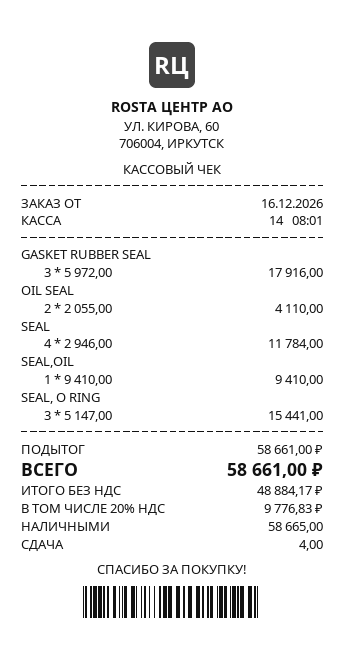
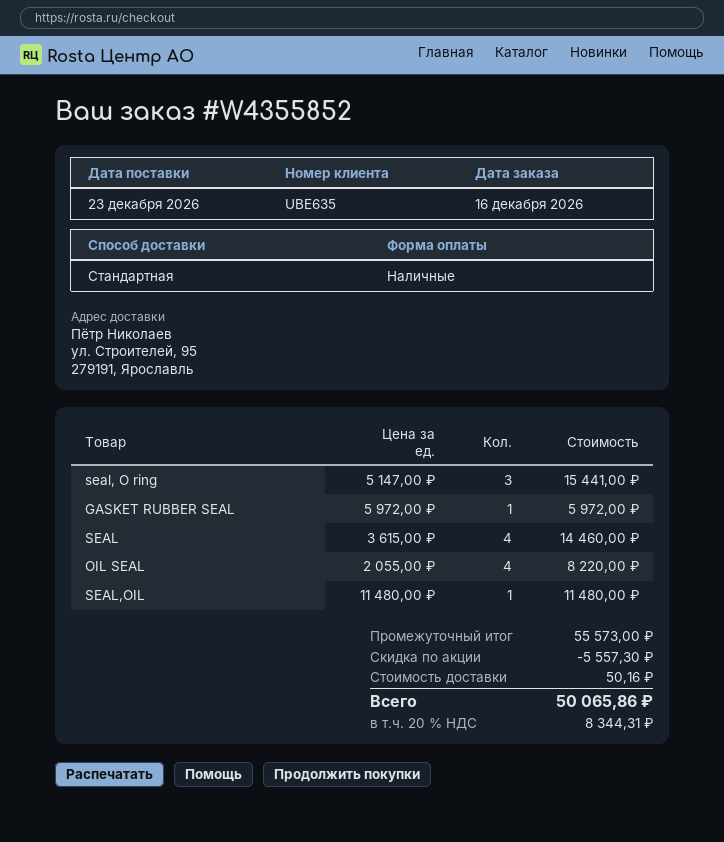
GASKET RUBBER SEAL: 3 x 5972.00 = 17916.00 -> 1 x 5972.00 = 5972.00
OIL SEAL: 2 x 2055.00 = 4110.00 -> 4 x 2055.00 = 8220.00
SEAL: 4 x 2946.00 = 11784.00 -> 4 x 3615.00 = 14460.00
SEAL,OIL: 1 x 9410.00 = 9410.00 -> 1 x 11480.00 = 11480.00
subtotal: 58661.00 -> 55573.00
discount: none -> 5557.30
shipping: none -> 50.16
tax: 20% = 9776.83 -> 20% = 8344.31
total: 58661.00 -> 50065.86

